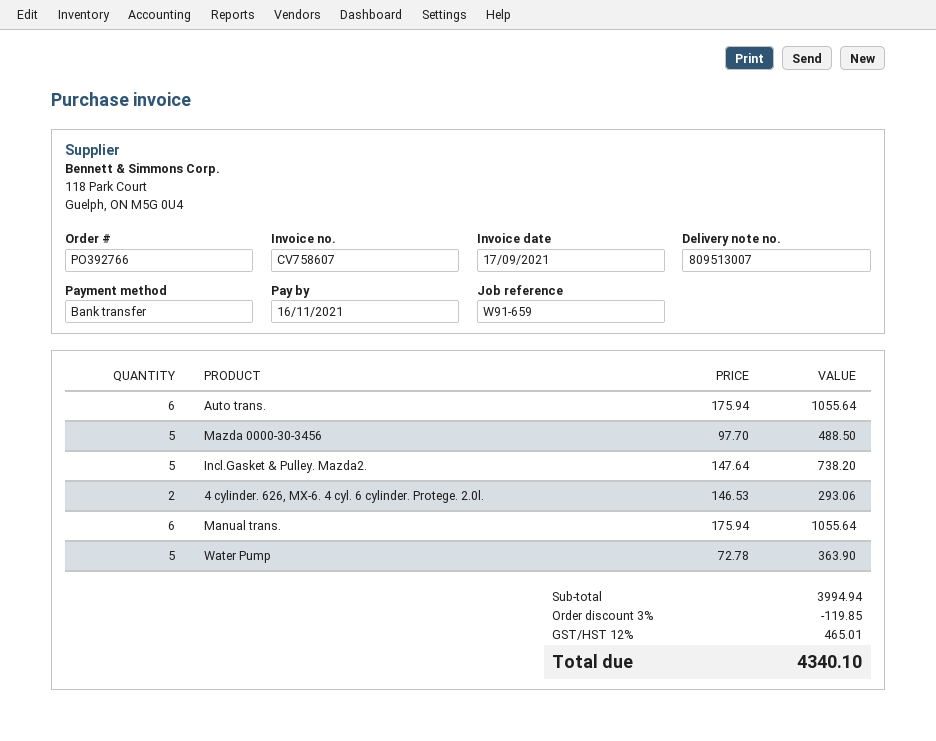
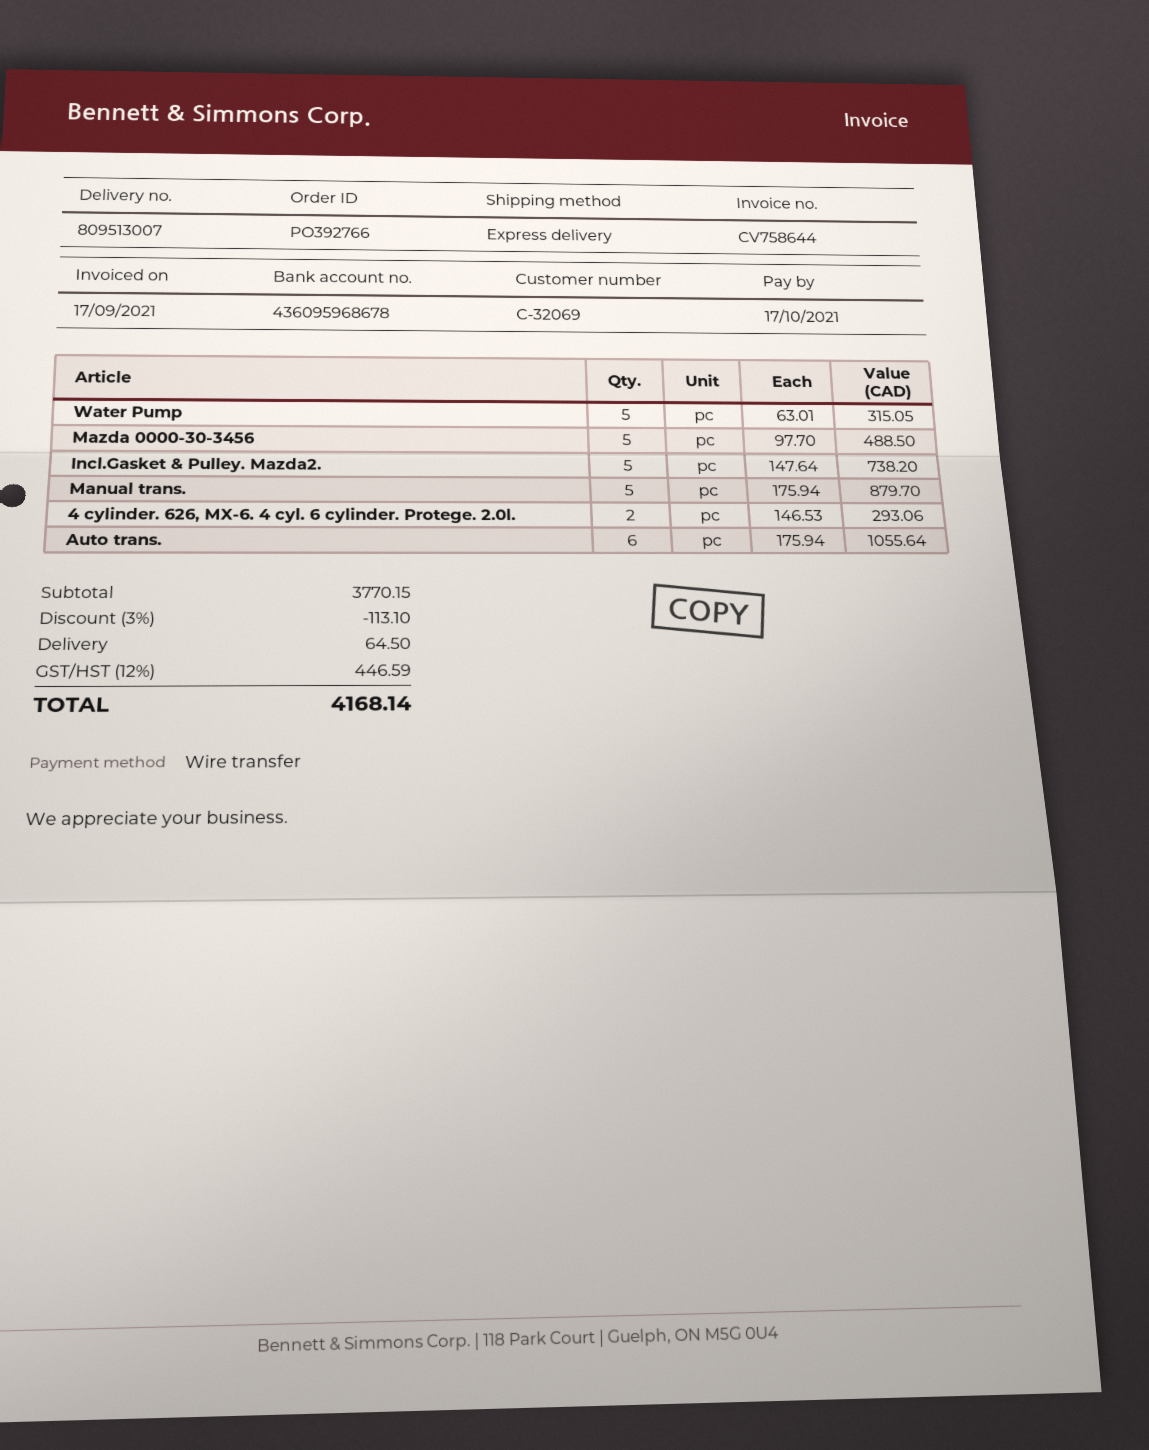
invoice number: CV758607 -> CV758644
due date: 2021-11-16 -> 2021-10-17
Manual trans.: 6 x 175.94 = 1055.64 -> 5 x 175.94 = 879.70
Water Pump: 5 x 72.78 = 363.90 -> 5 x 63.01 = 315.05
subtotal: 3994.94 -> 3770.15
discount: 3% = 119.85 -> 3% = 113.10
shipping: none -> 64.50
tax: 12% = 465.01 -> 12% = 446.59
total: 4340.10 -> 4168.14

